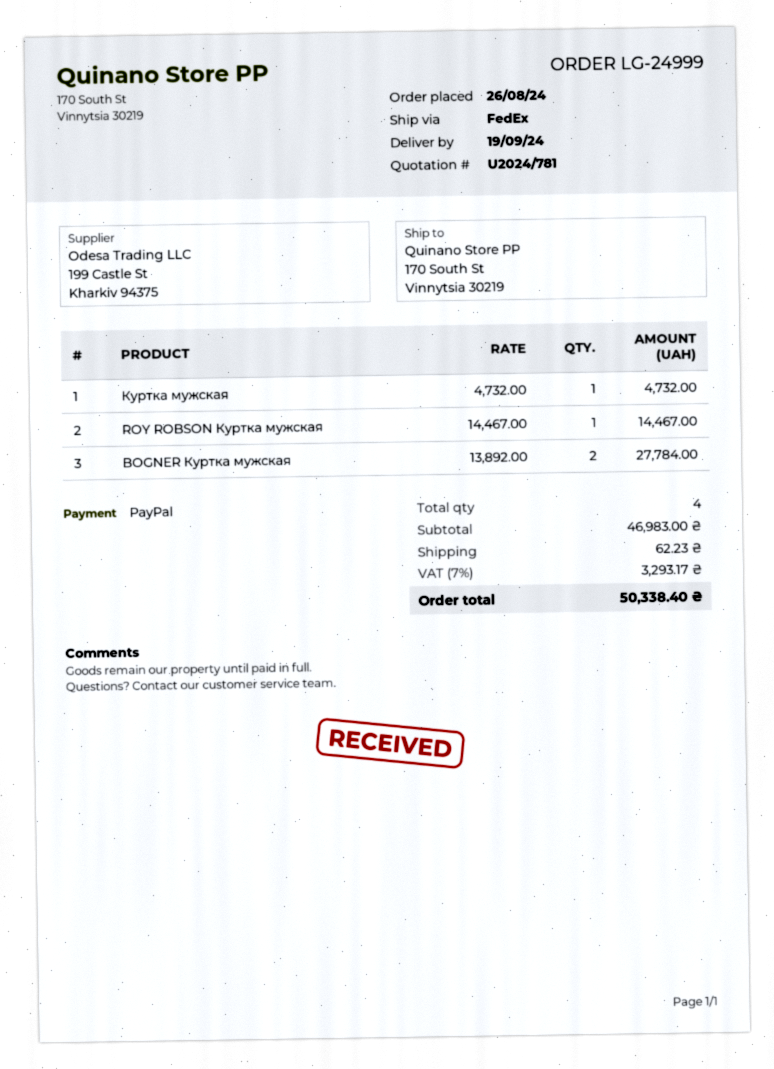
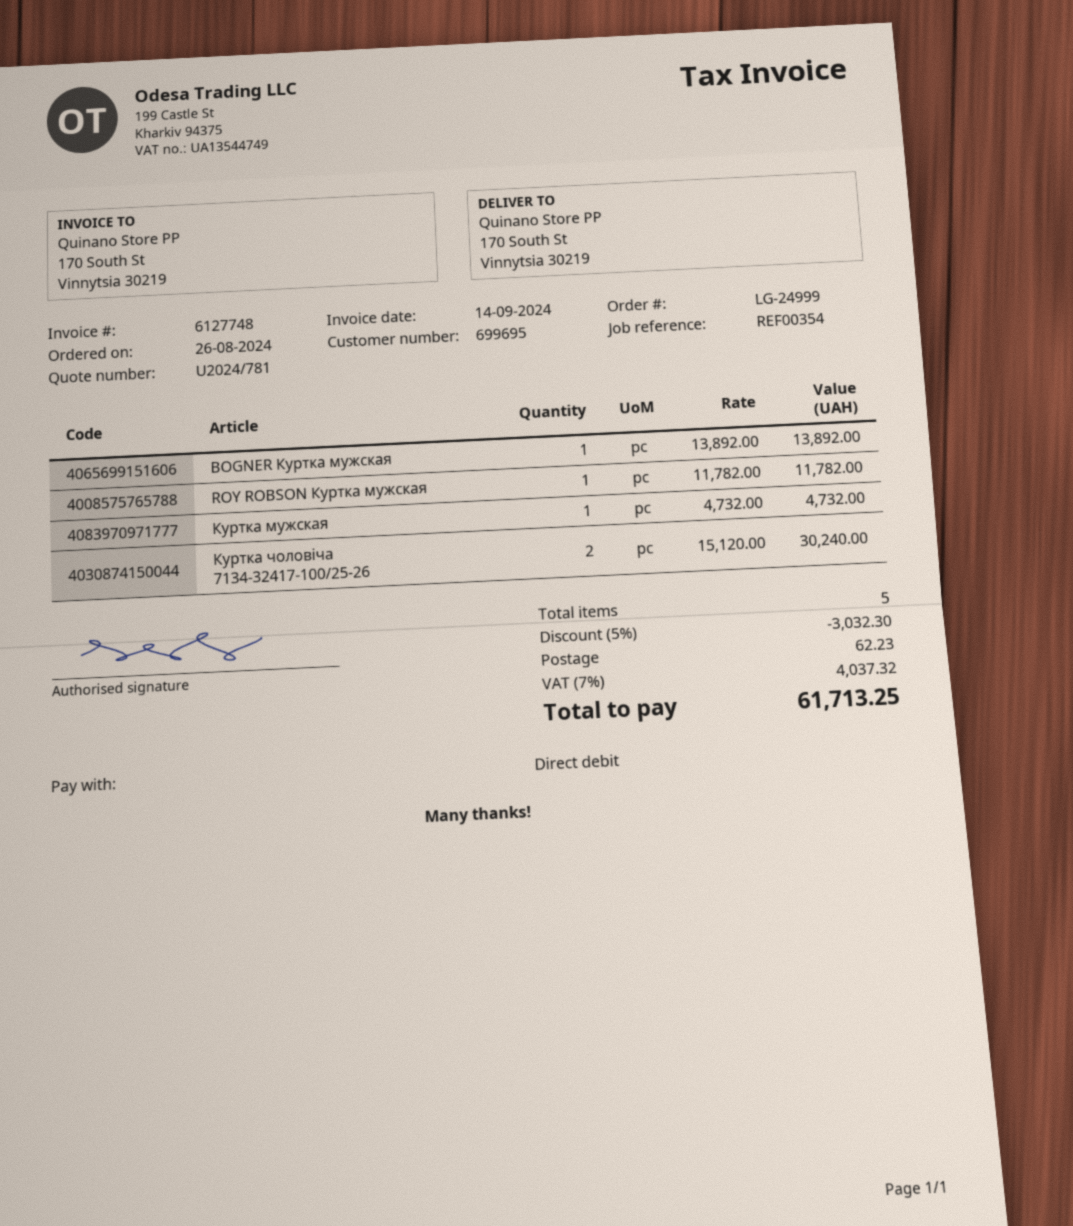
payment method: PayPal -> direct debit
ROY ROBSON Куртка мужская: 1 x 14467.00 = 14467.00 -> 1 x 11782.00 = 11782.00
BOGNER Куртка мужская: 2 x 13892.00 = 27784.00 -> 1 x 13892.00 = 13892.00
Куртка чоловіча 7134-32417-100/25-26: none -> 2 x 15120.00 = 30240.00
total quantity: 4 -> 5
discount: none -> 5% = 3032.30
tax: 7% = 3293.17 -> 7% = 4037.32
total: 50338.40 -> 61713.25

